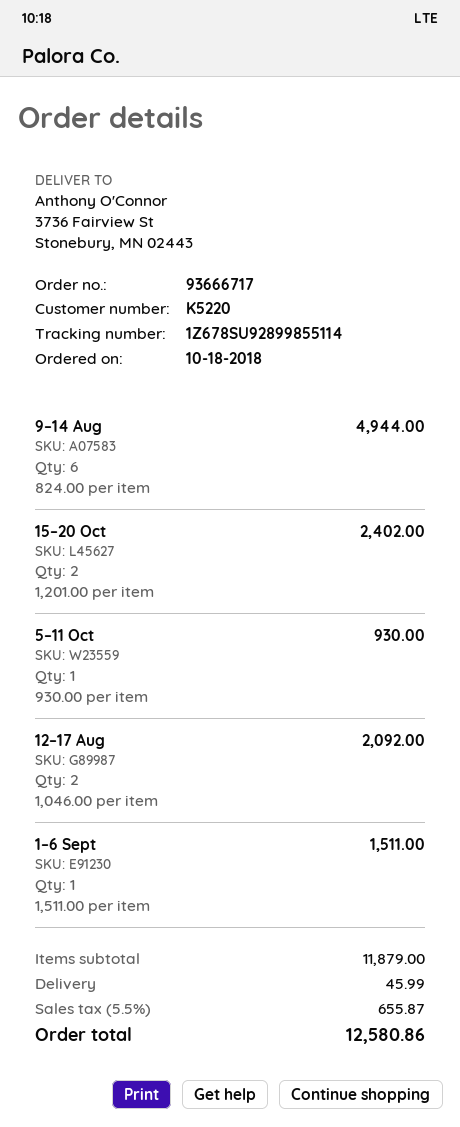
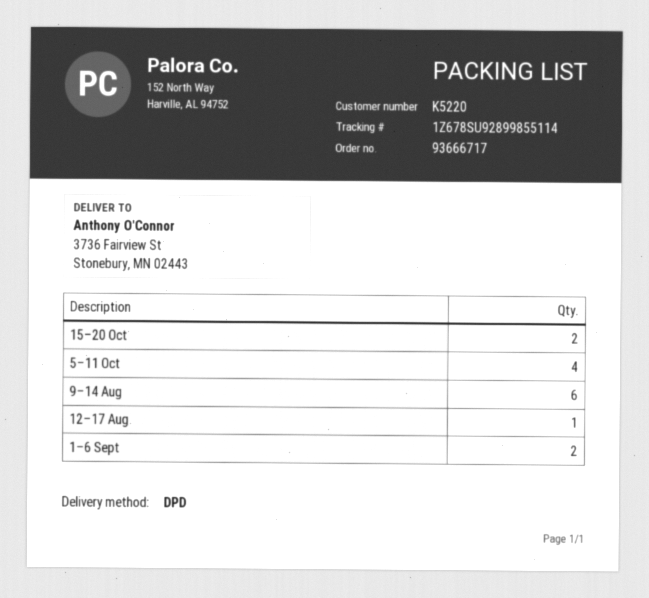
5–11 Oct: 1 -> 4
12–17 Aug: 2 -> 1
1–6 Sept: 1 -> 2

